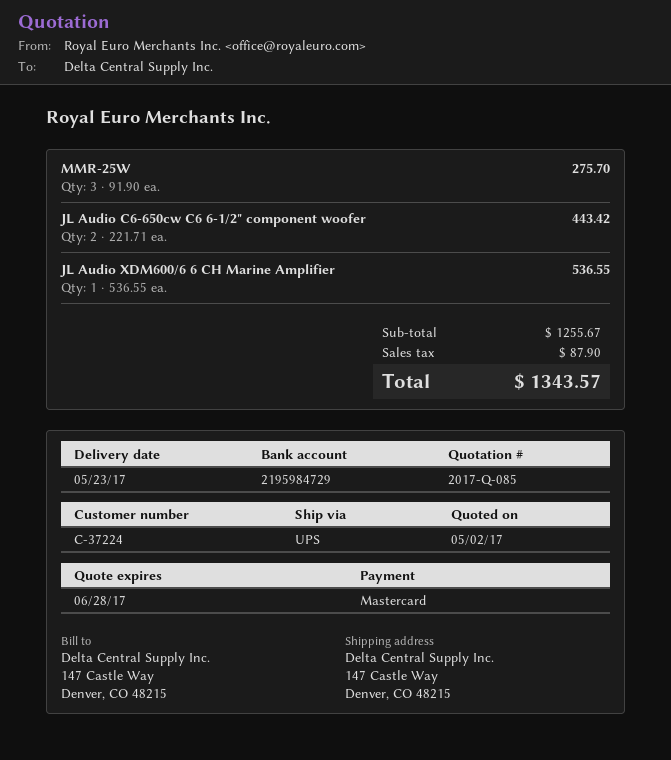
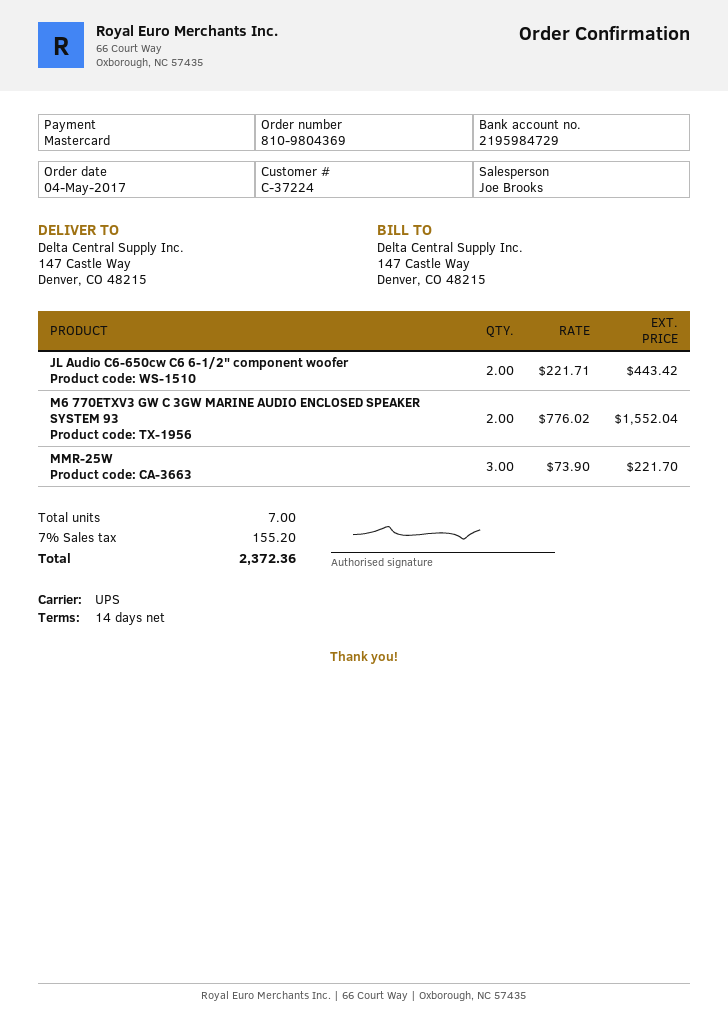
MMR-25W: 3 x 91.90 = 275.70 -> 3 x 73.90 = 221.70
JL Audio XDM600/6 6 CH Marine Amplifier: 1 x 536.55 = 536.55 -> none
M6 770ETXV3 GW C 3GW MARINE AUDIO ENCLOSED SPEAKER SYSTEM 93: none -> 2 x 776.02 = 1552.04
tax: 87.90 -> 155.20
total: 1343.57 -> 2372.36

